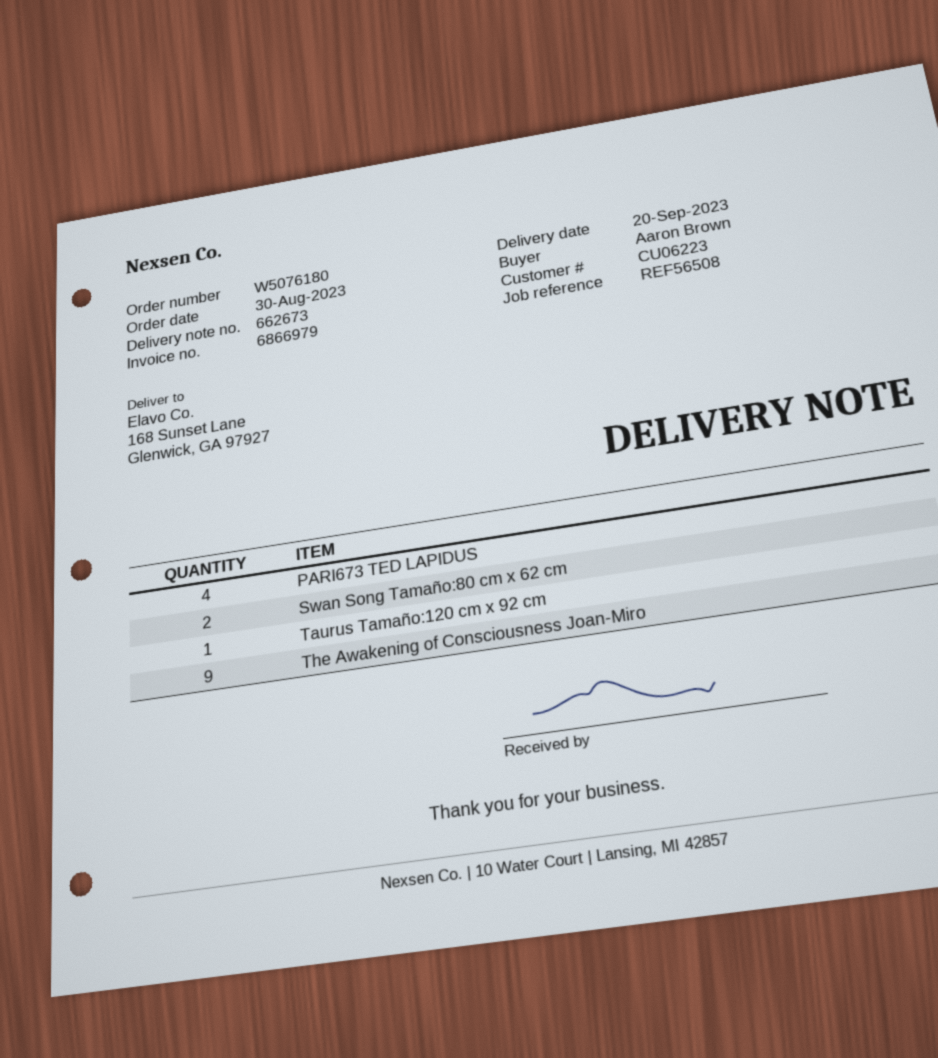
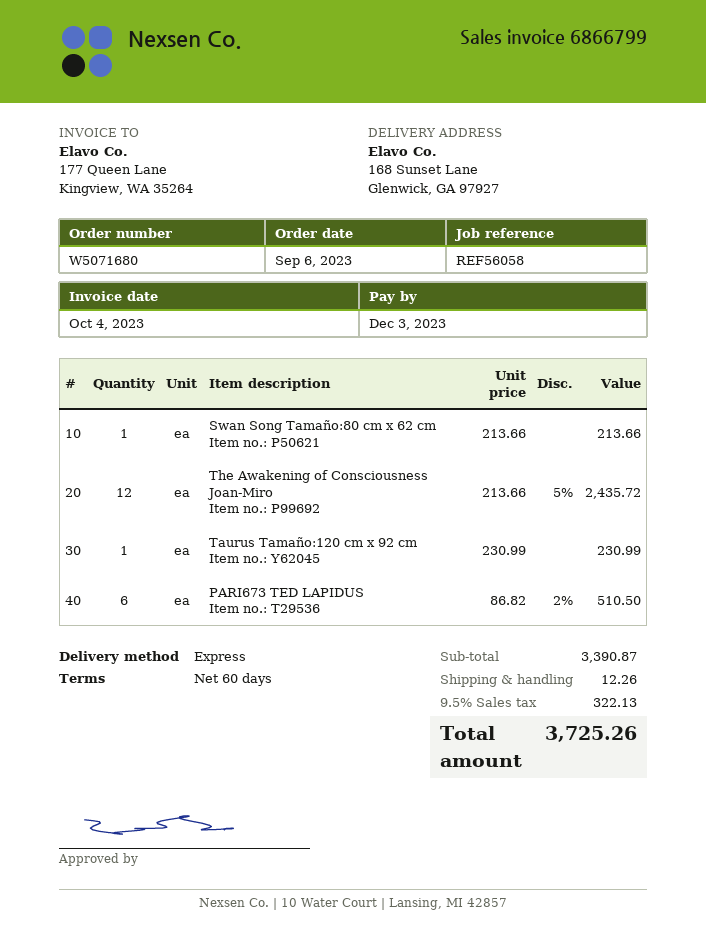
order number: W5076180 -> W5071680
order date: 2023-08-30 -> 2023-09-06
invoice number: 6866979 -> 6866799
reference: REF56508 -> REF56058
PARI673 TED LAPIDUS: 4 -> 6
Swan Song Tamaño:80 cm x 62 cm: 2 -> 1
The Awakening of Consciousness Joan-Miro: 9 -> 12

